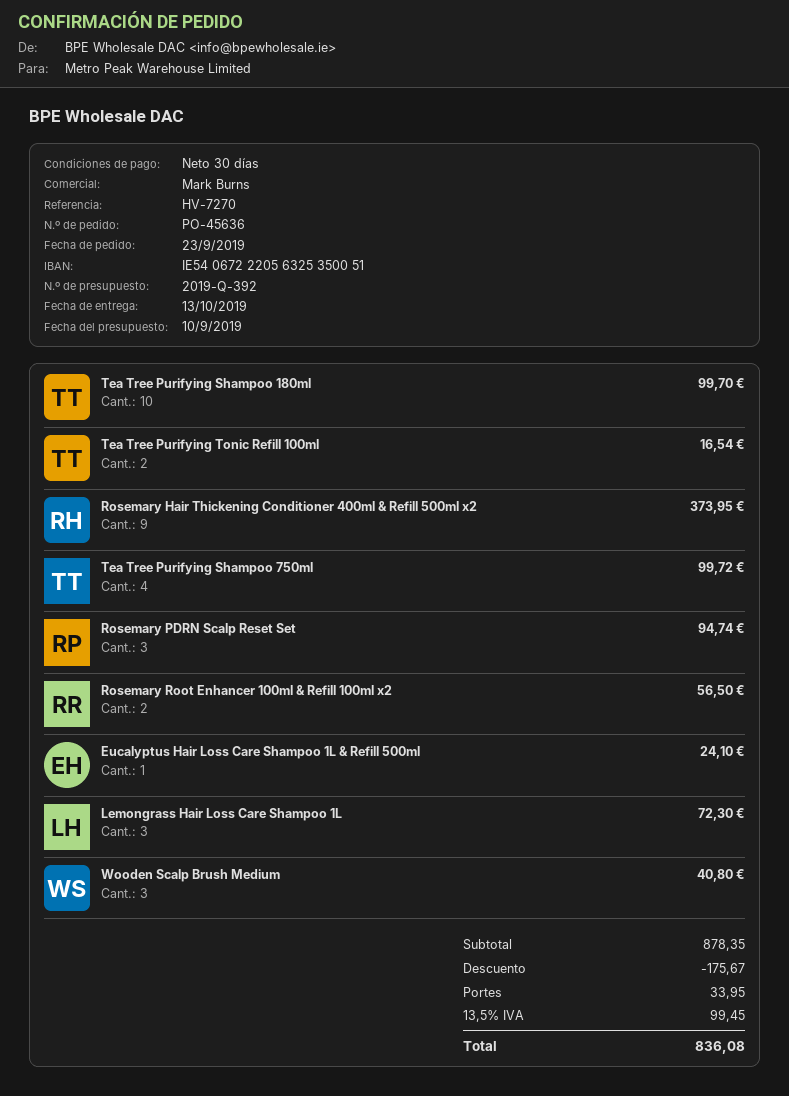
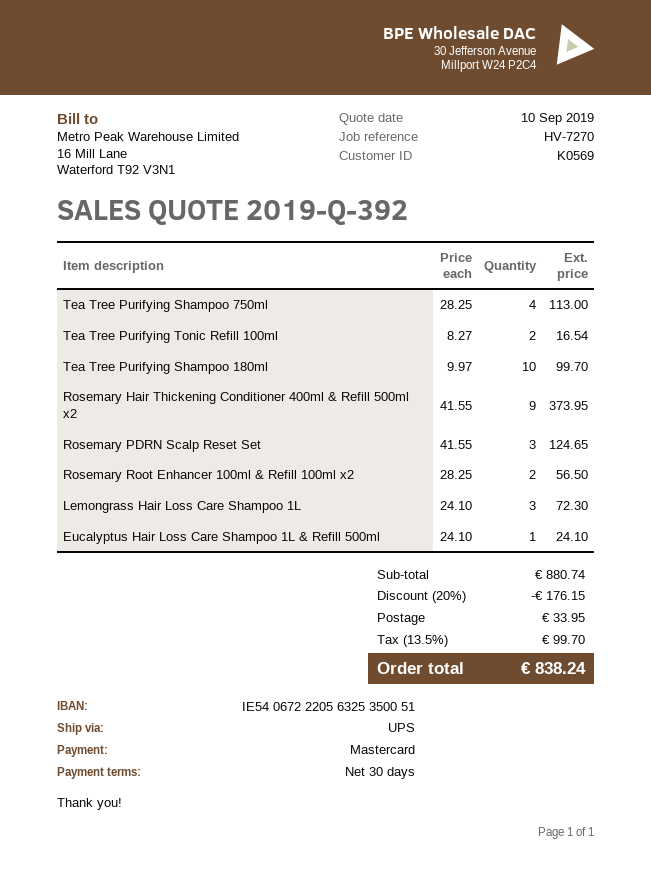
Tea Tree Purifying Shampoo 750ml: 4 for 99.72 -> 4 for 113.00
Rosemary PDRN Scalp Reset Set: 3 for 94.74 -> 3 for 124.65
Wooden Scalp Brush Medium: 3 for 40.80 -> none
subtotal: 878.35 -> 880.74
discount: 175.67 -> 176.15
tax: 13.5% = 99.45 -> 13.5% = 99.70
total: 836.08 -> 838.24

